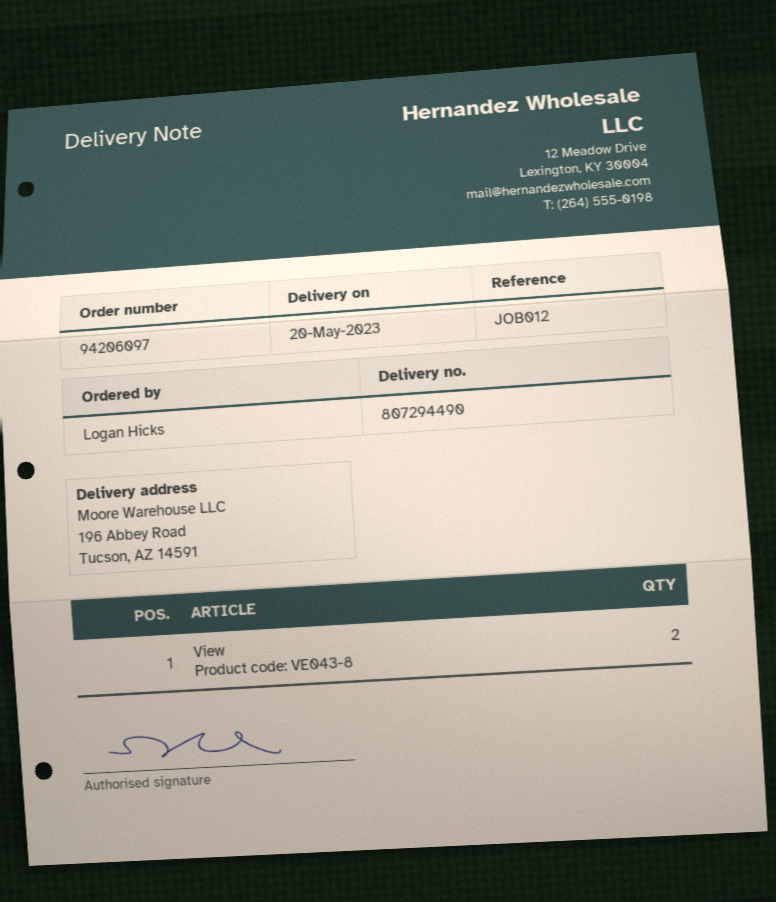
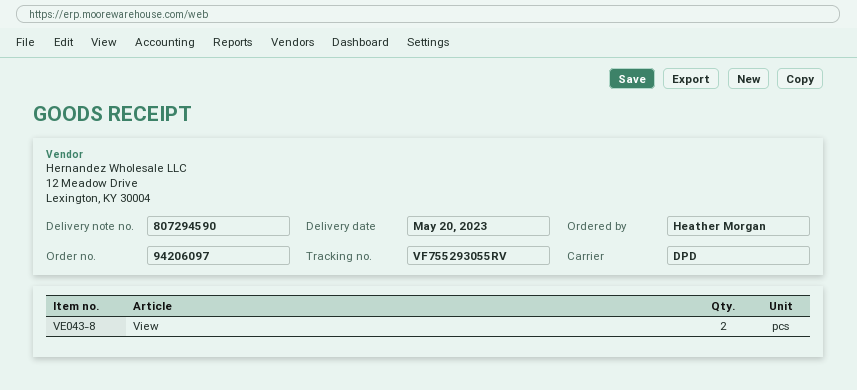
delivery note number: 807294490 -> 807294590
ordered by: Logan Hicks -> Heather Morgan

